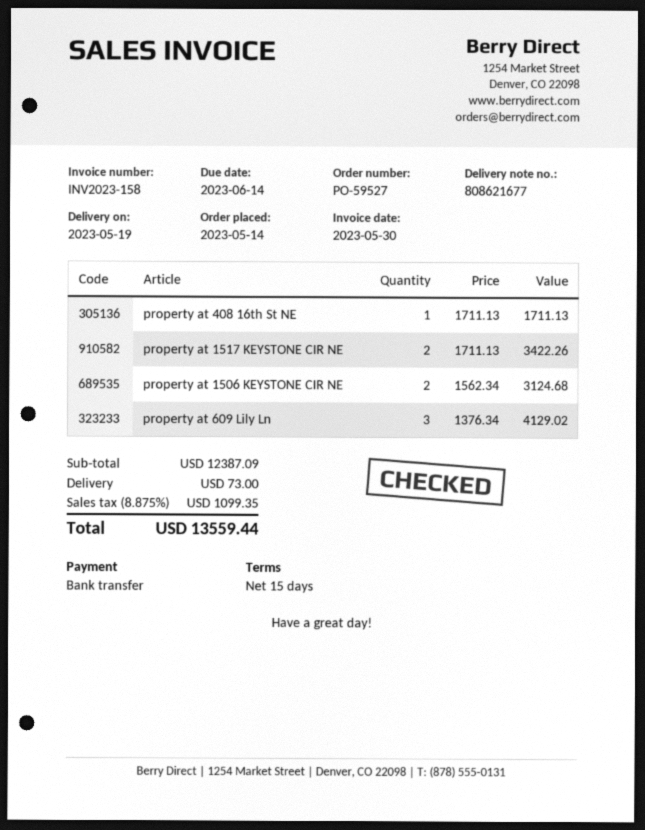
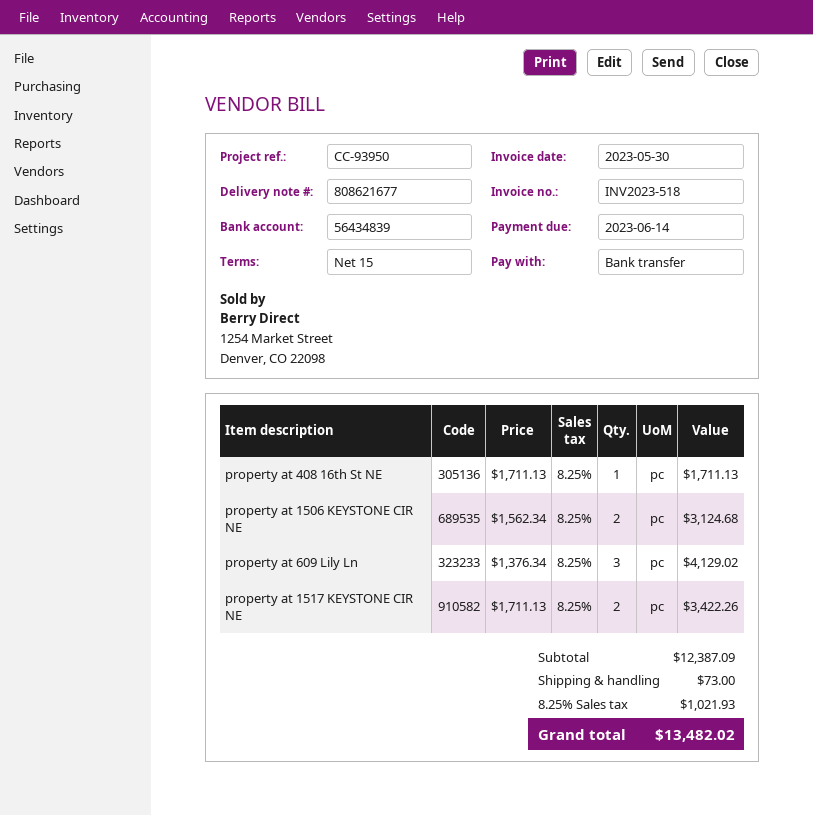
invoice number: INV2023-158 -> INV2023-518
tax: 8.875% = 1099.35 -> 8.25% = 1021.93
total: 13559.44 -> 13482.02

